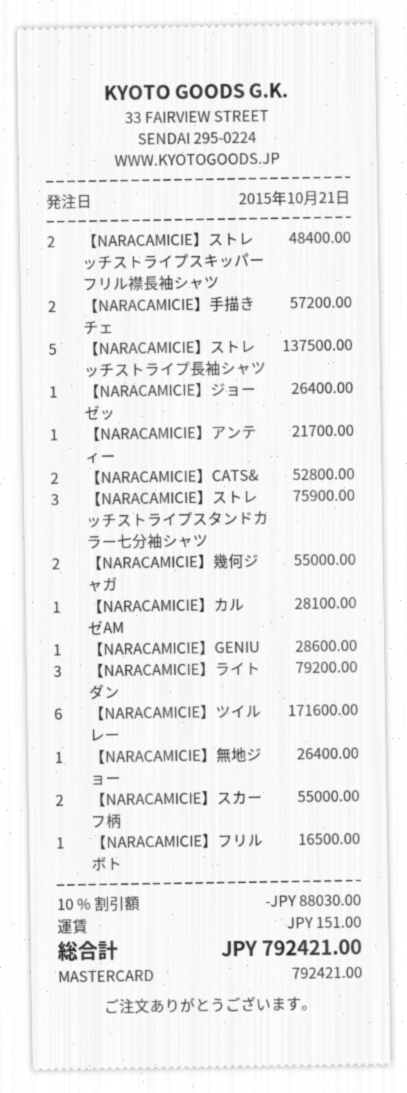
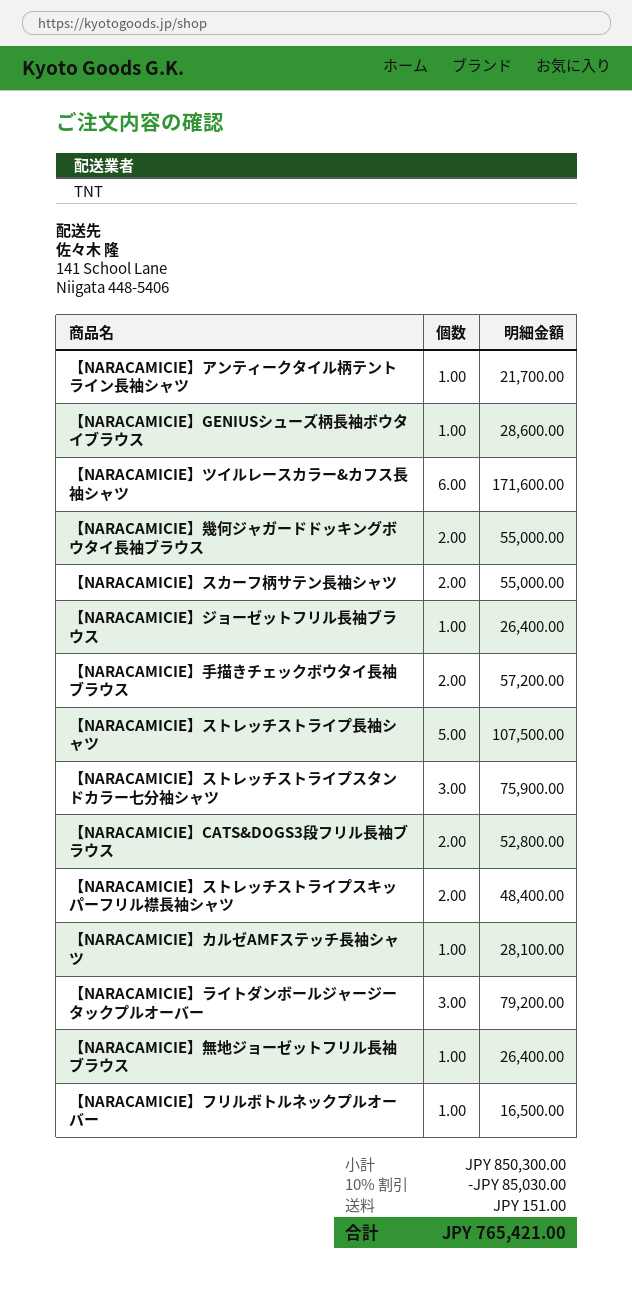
【NARACAMICIE】ストレッチストライプ長袖シャツ: 5 for 137500.00 -> 5 for 107500.00
discount: 10% = 88030.00 -> 10% = 85030.00
total: 792421.00 -> 765421.00

